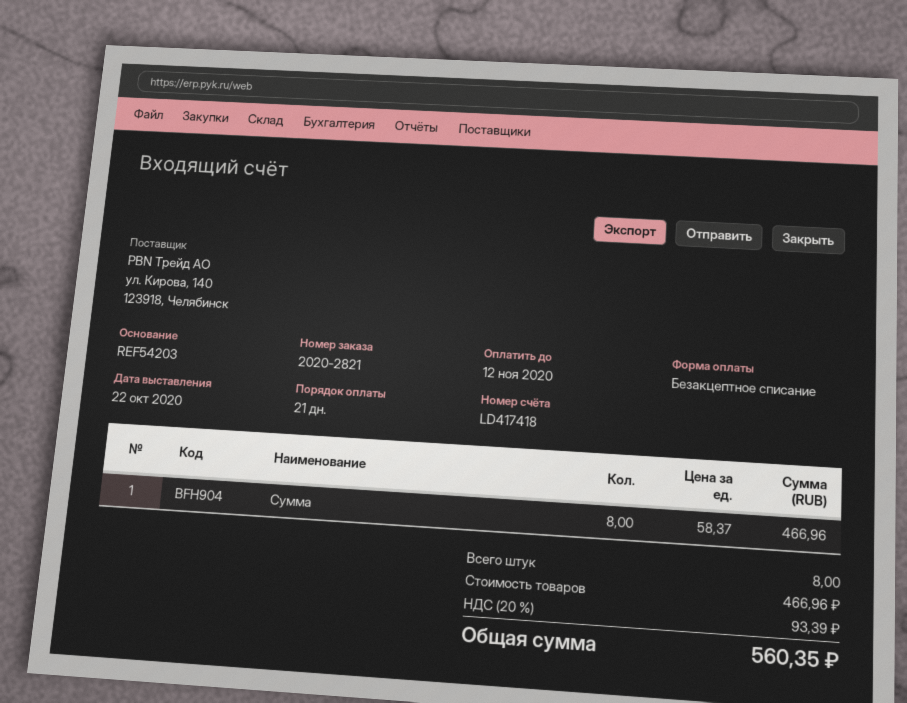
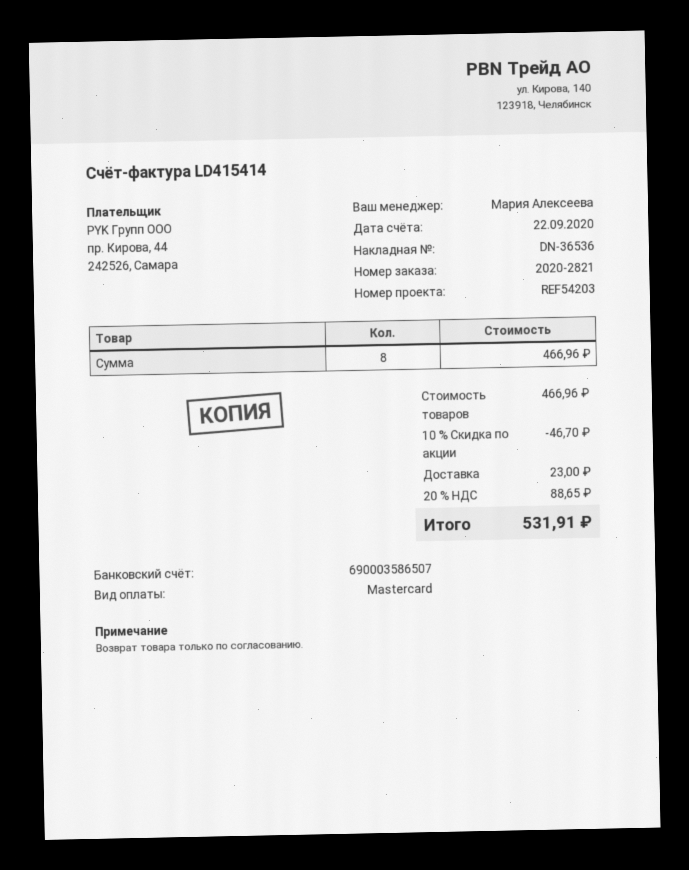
invoice number: LD417418 -> LD415414
invoice date: 2020-10-22 -> 2020-09-22
payment method: direct debit -> Mastercard
discount: none -> 10% = 46.70
shipping: none -> 23.00
tax: 20% = 93.39 -> 20% = 88.65
total: 560.35 -> 531.91

